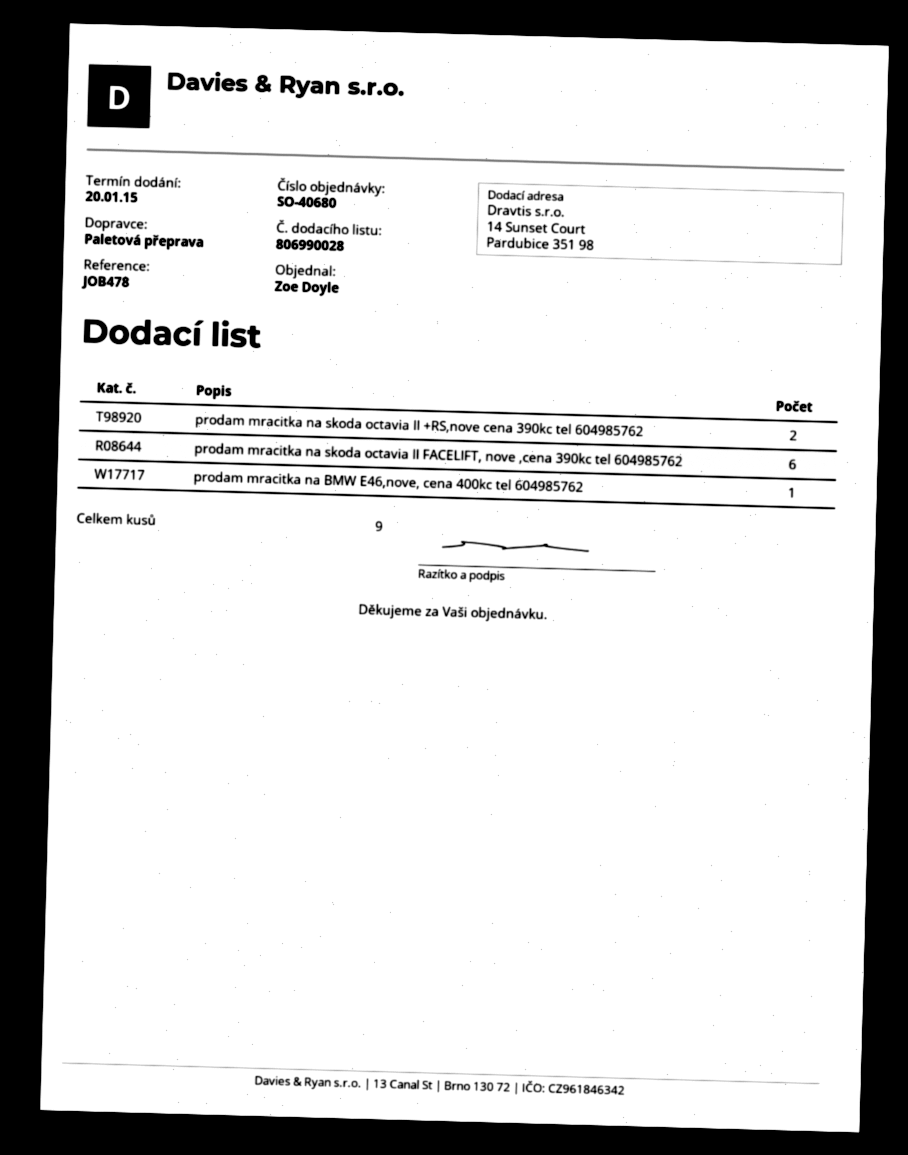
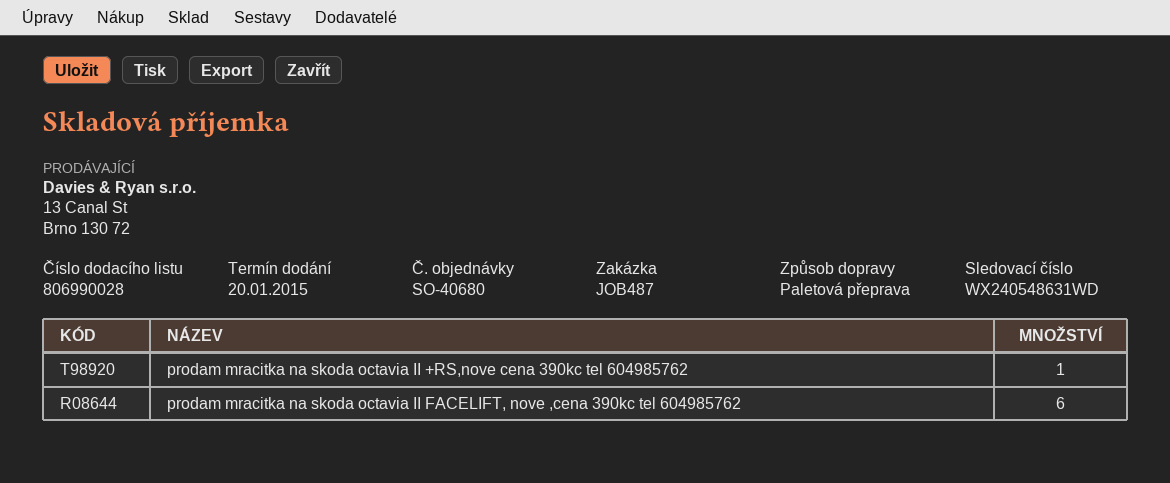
reference: JOB478 -> JOB487
prodam mracitka na skoda octavia II +RS,nove cena 390kc tel 604985762: 2 -> 1
prodam mracitka na BMW E46,nove, cena 400kc tel 604985762: 1 -> none

